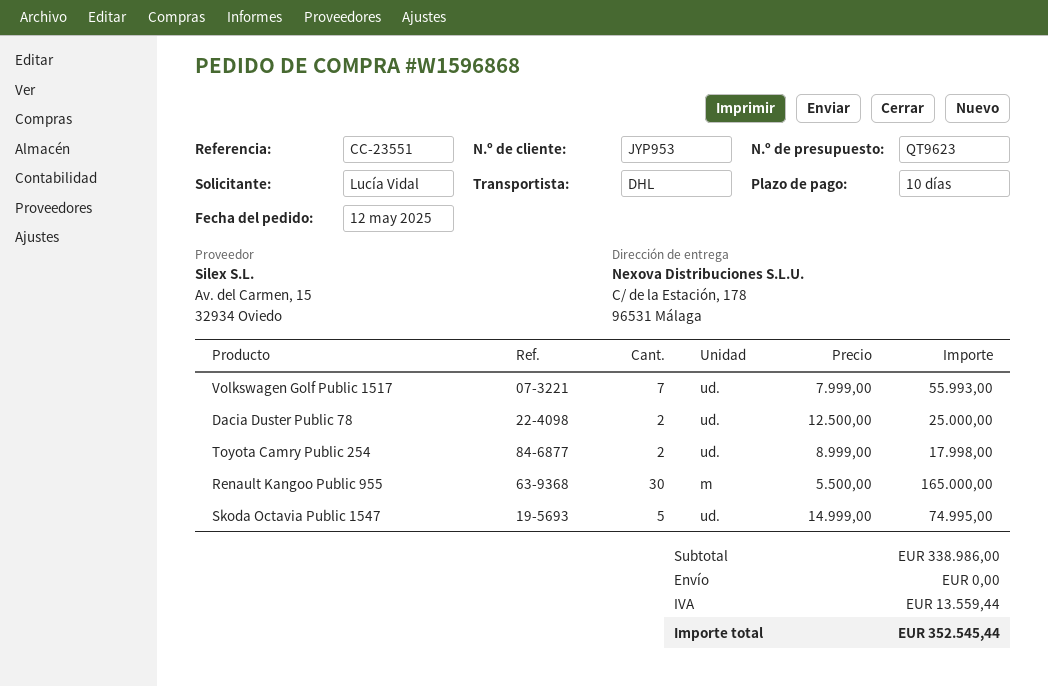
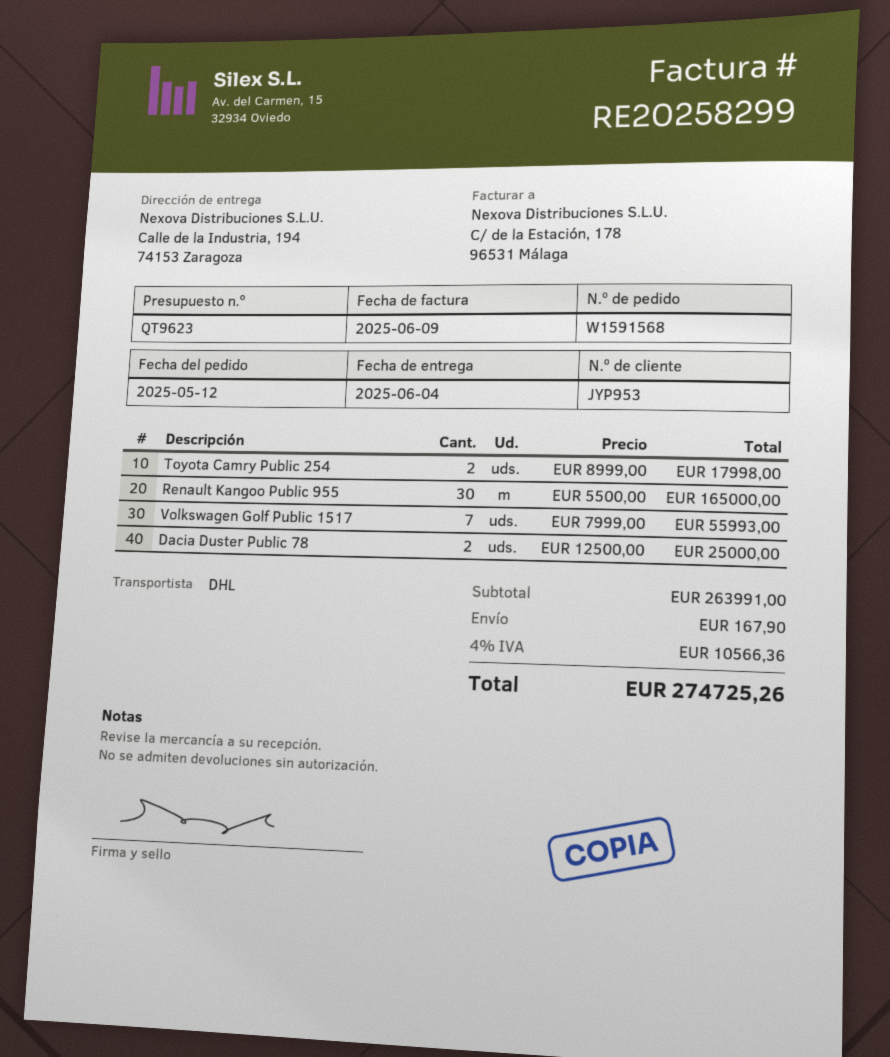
order number: W1596868 -> W1591568
ship to: C/ de la Estación, 178, 96531 Málaga -> Calle de la Industria, 194, 74153 Zaragoza
Skoda Octavia Public 1547: 5 x 14999.00 = 74995.00 -> none
subtotal: 338986.00 -> 263991.00
shipping: 0.00 -> 167.90
tax: 13559.44 -> 10566.36
total: 352545.44 -> 274725.26

